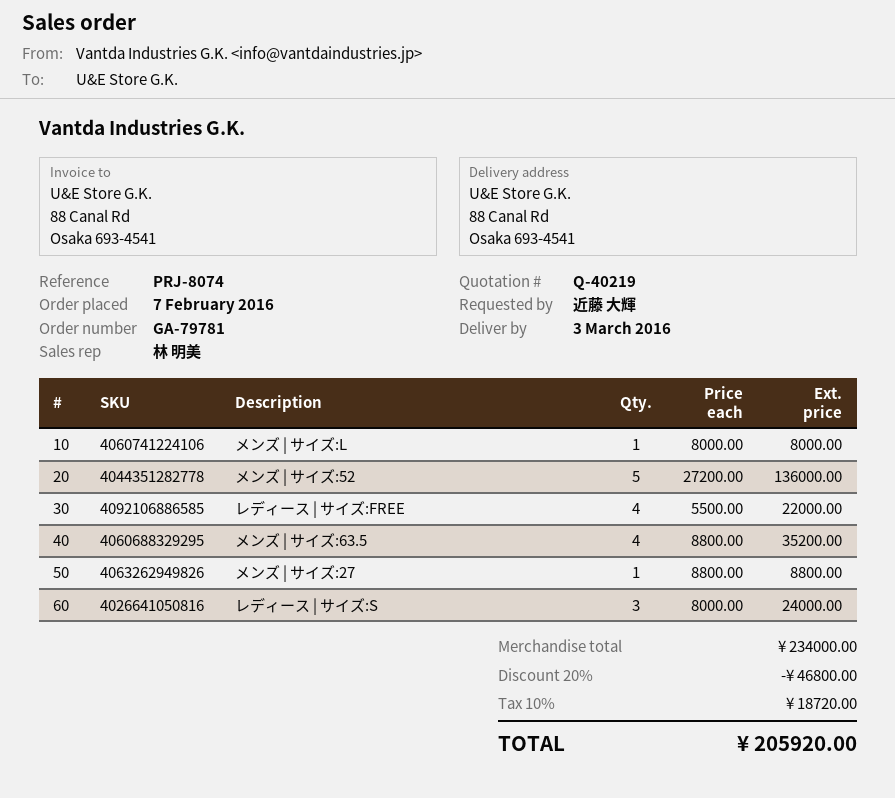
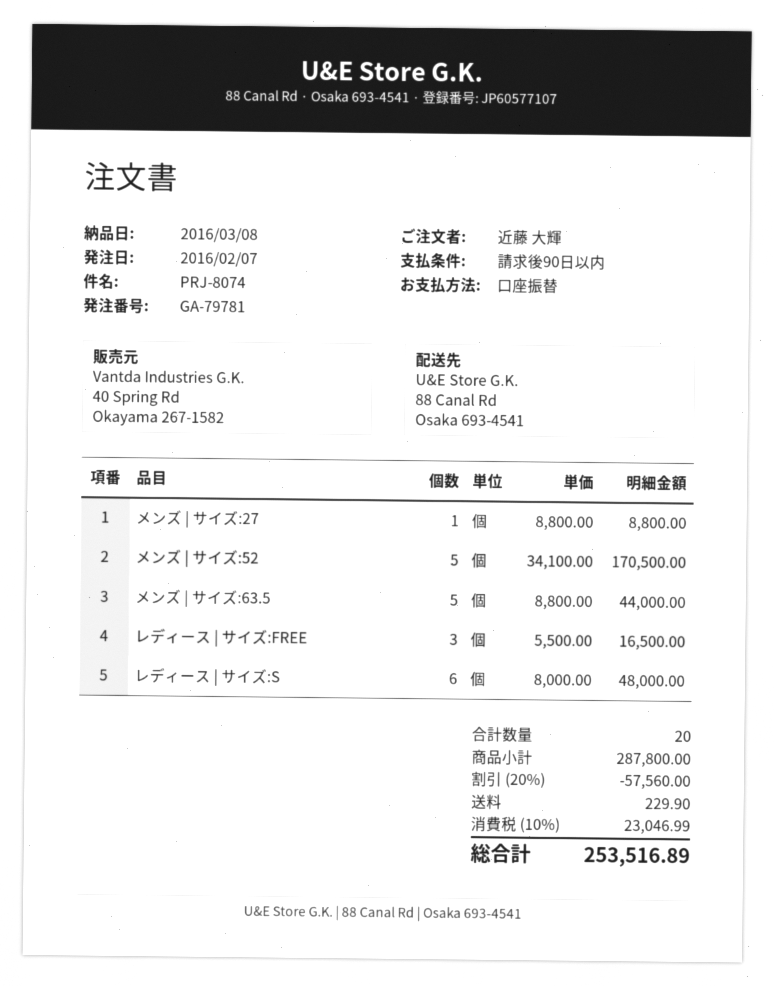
delivery date: 2016-03-03 -> 2016-03-08
メンズ | サイズ:L: 1 x 8000.00 = 8000.00 -> none
メンズ | サイズ:52: 5 x 27200.00 = 136000.00 -> 5 x 34100.00 = 170500.00
レディース | サイズ:FREE: 4 x 5500.00 = 22000.00 -> 3 x 5500.00 = 16500.00
メンズ | サイズ:63.5: 4 x 8800.00 = 35200.00 -> 5 x 8800.00 = 44000.00
レディース | サイズ:S: 3 x 8000.00 = 24000.00 -> 6 x 8000.00 = 48000.00
subtotal: 234000.00 -> 287800.00
discount: 20% = 46800.00 -> 20% = 57560.00
shipping: none -> 229.90
tax: 10% = 18720.00 -> 10% = 23046.99
total: 205920.00 -> 253516.89

